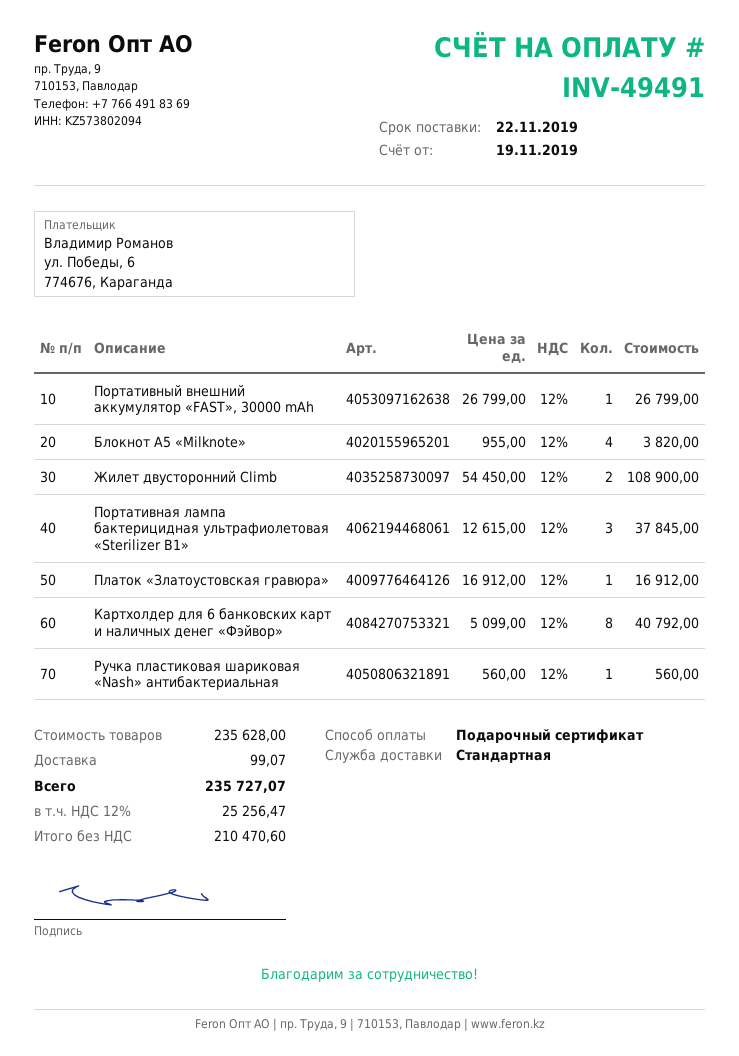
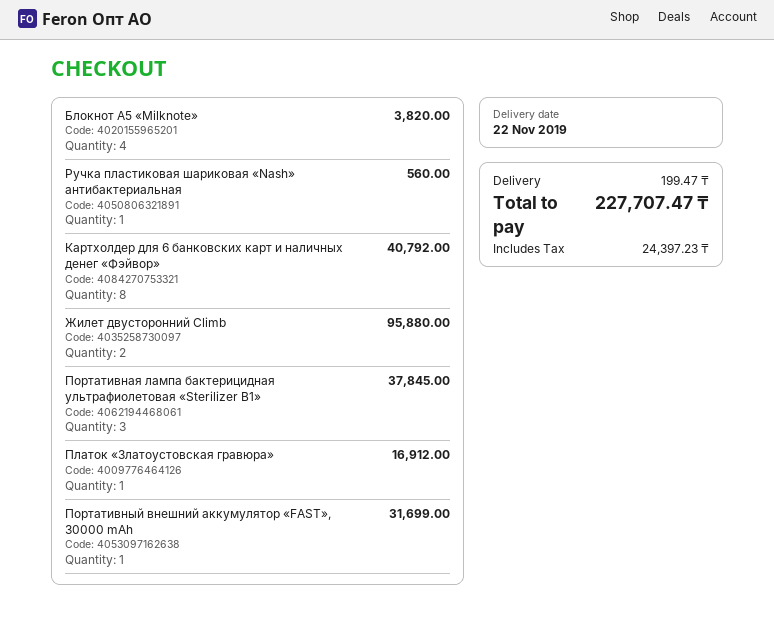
Портативный внешний аккумулятор «FAST», 30000 mAh: 1 for 26799.00 -> 1 for 31699.00
Жилет двусторонний Climb: 2 for 108900.00 -> 2 for 95880.00
shipping: 99.07 -> 199.47
tax: 25256.47 -> 24397.23
total: 235727.07 -> 227707.47

